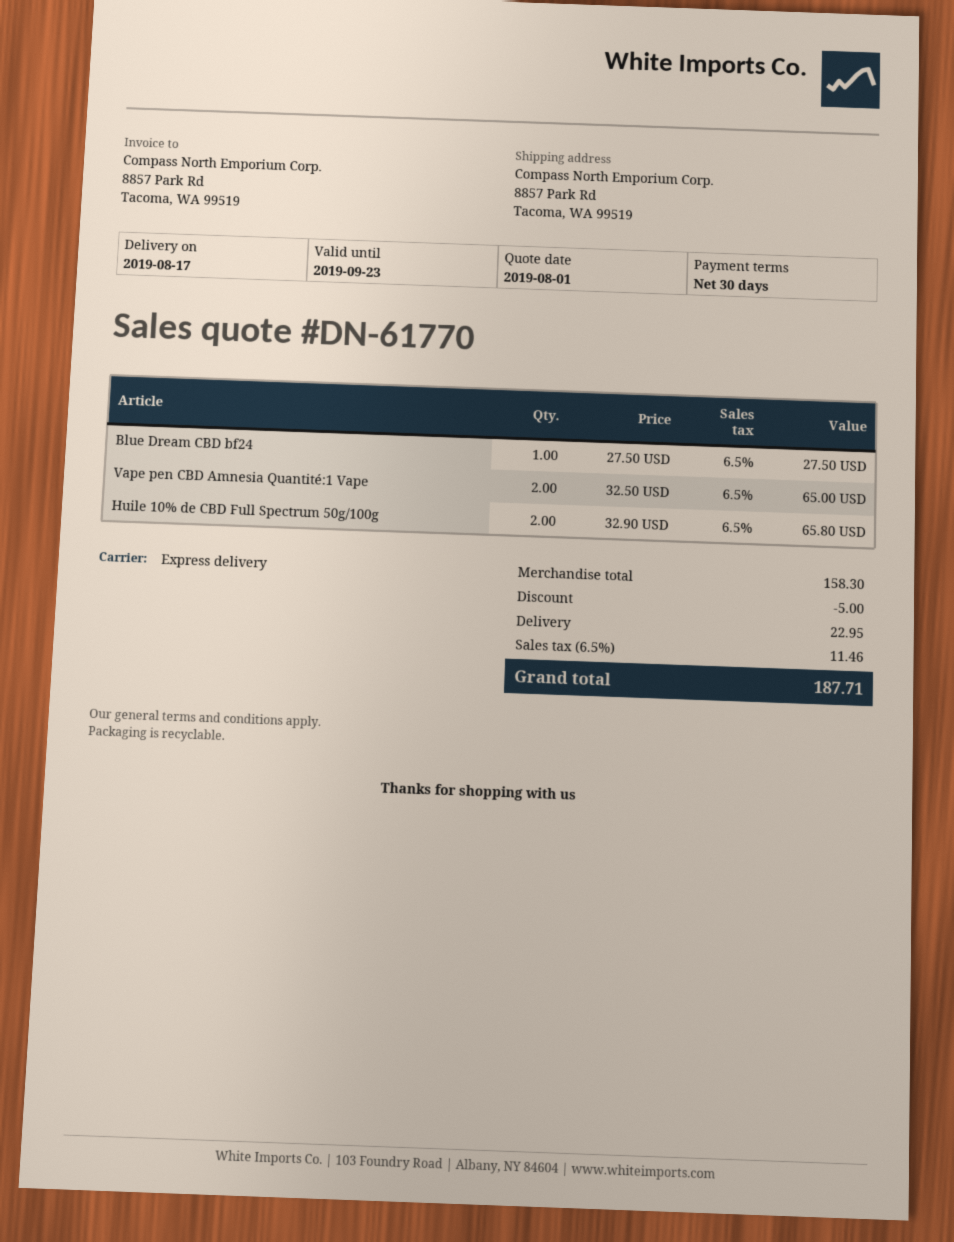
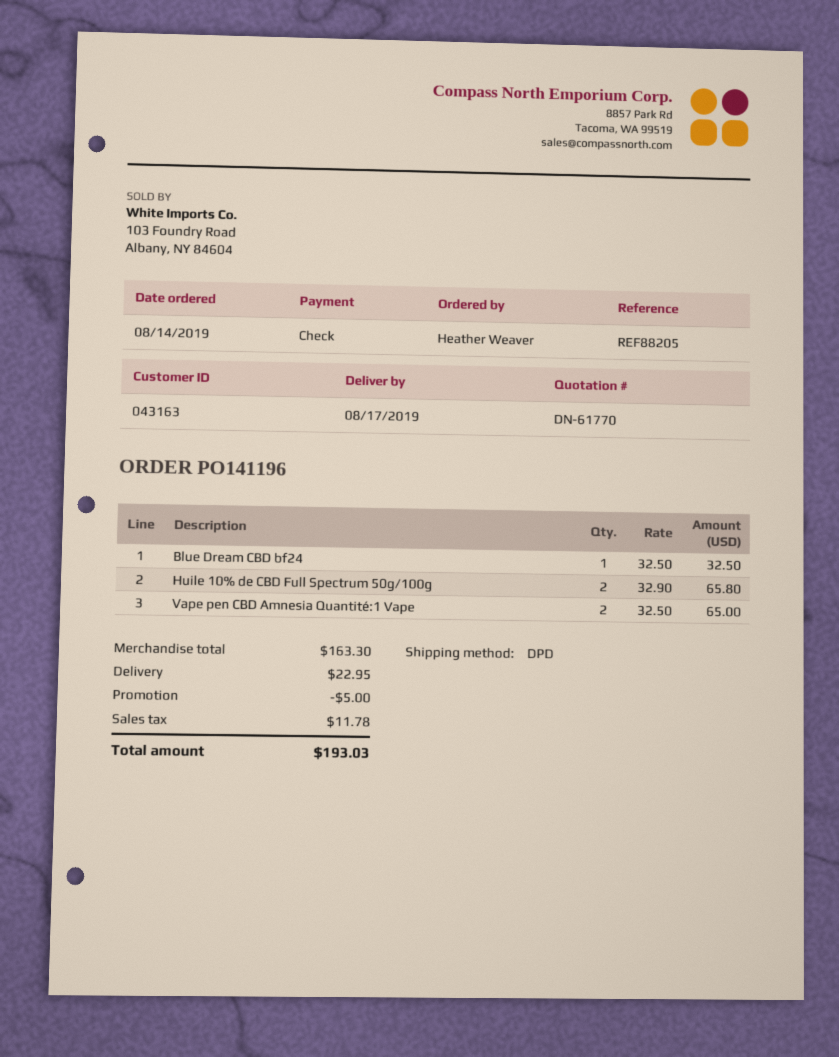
shipping method: express -> DPD
Blue Dream CBD bf24: 1 x 27.50 = 27.50 -> 1 x 32.50 = 32.50
subtotal: 158.30 -> 163.30
tax: 11.46 -> 11.78
total: 187.71 -> 193.03

